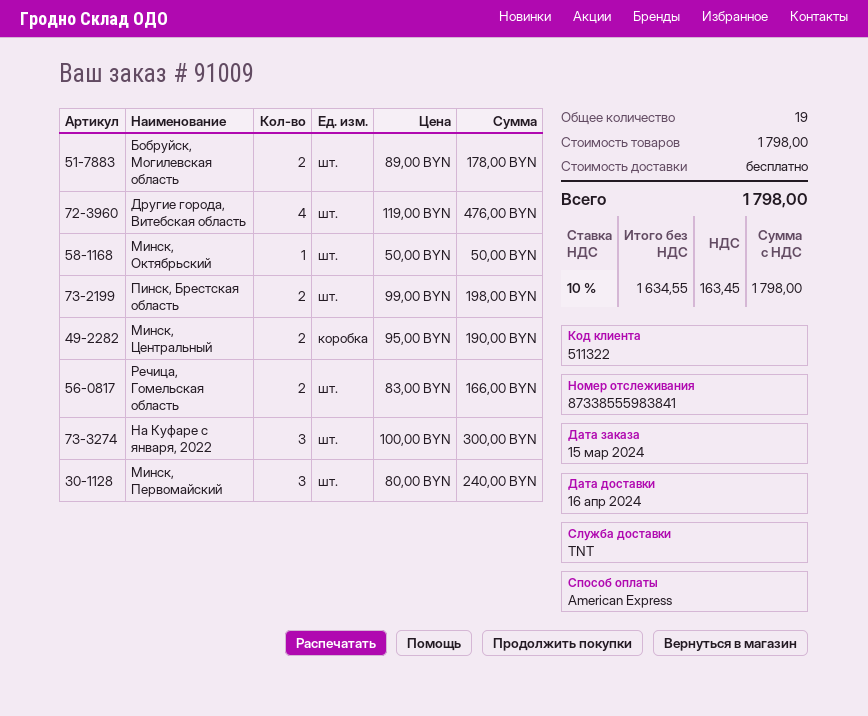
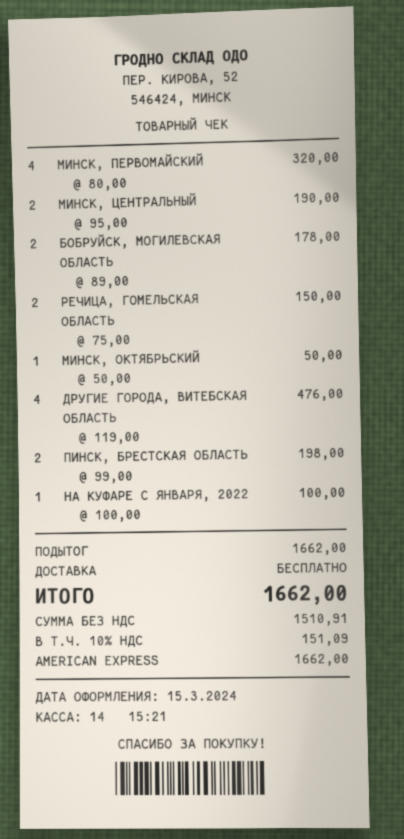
Речица, Гомельская область: 2 x 83.00 = 166.00 -> 2 x 75.00 = 150.00
На Куфаре с января, 2022: 3 x 100.00 = 300.00 -> 1 x 100.00 = 100.00
Минск, Первомайский: 3 x 80.00 = 240.00 -> 4 x 80.00 = 320.00
subtotal: 1798.00 -> 1662.00
net: 1634.55 -> 1510.91
tax: 10% = 163.45 -> 10% = 151.09
total: 1798.00 -> 1662.00

